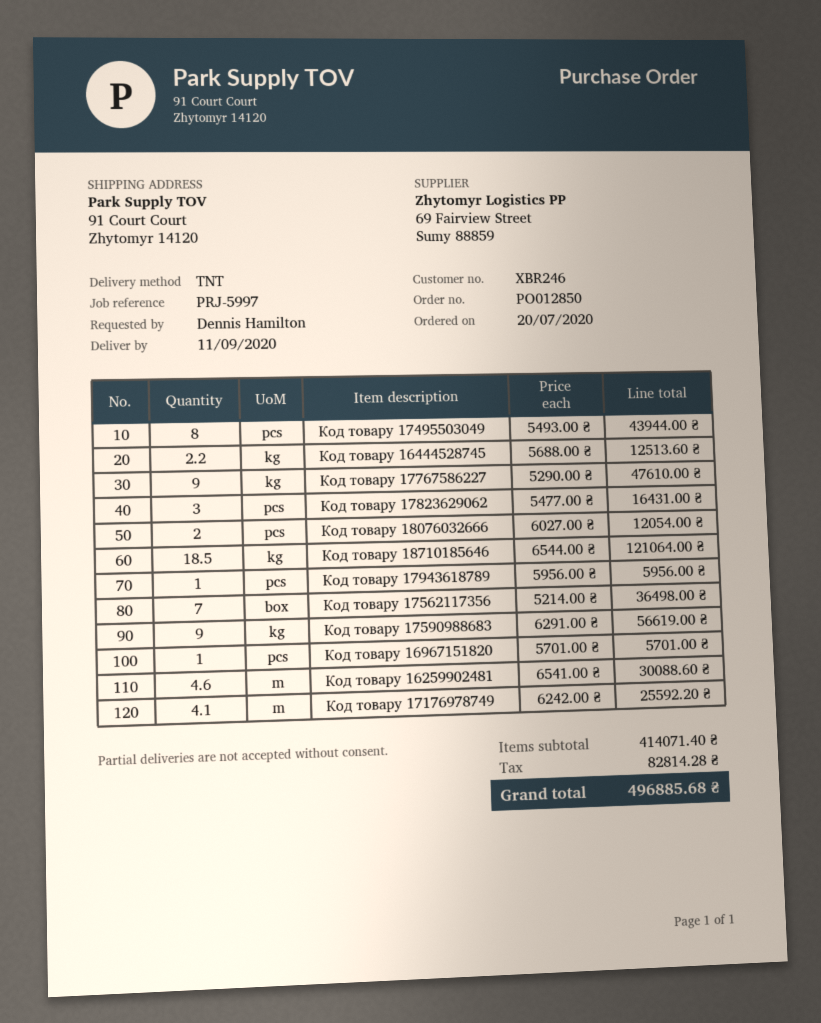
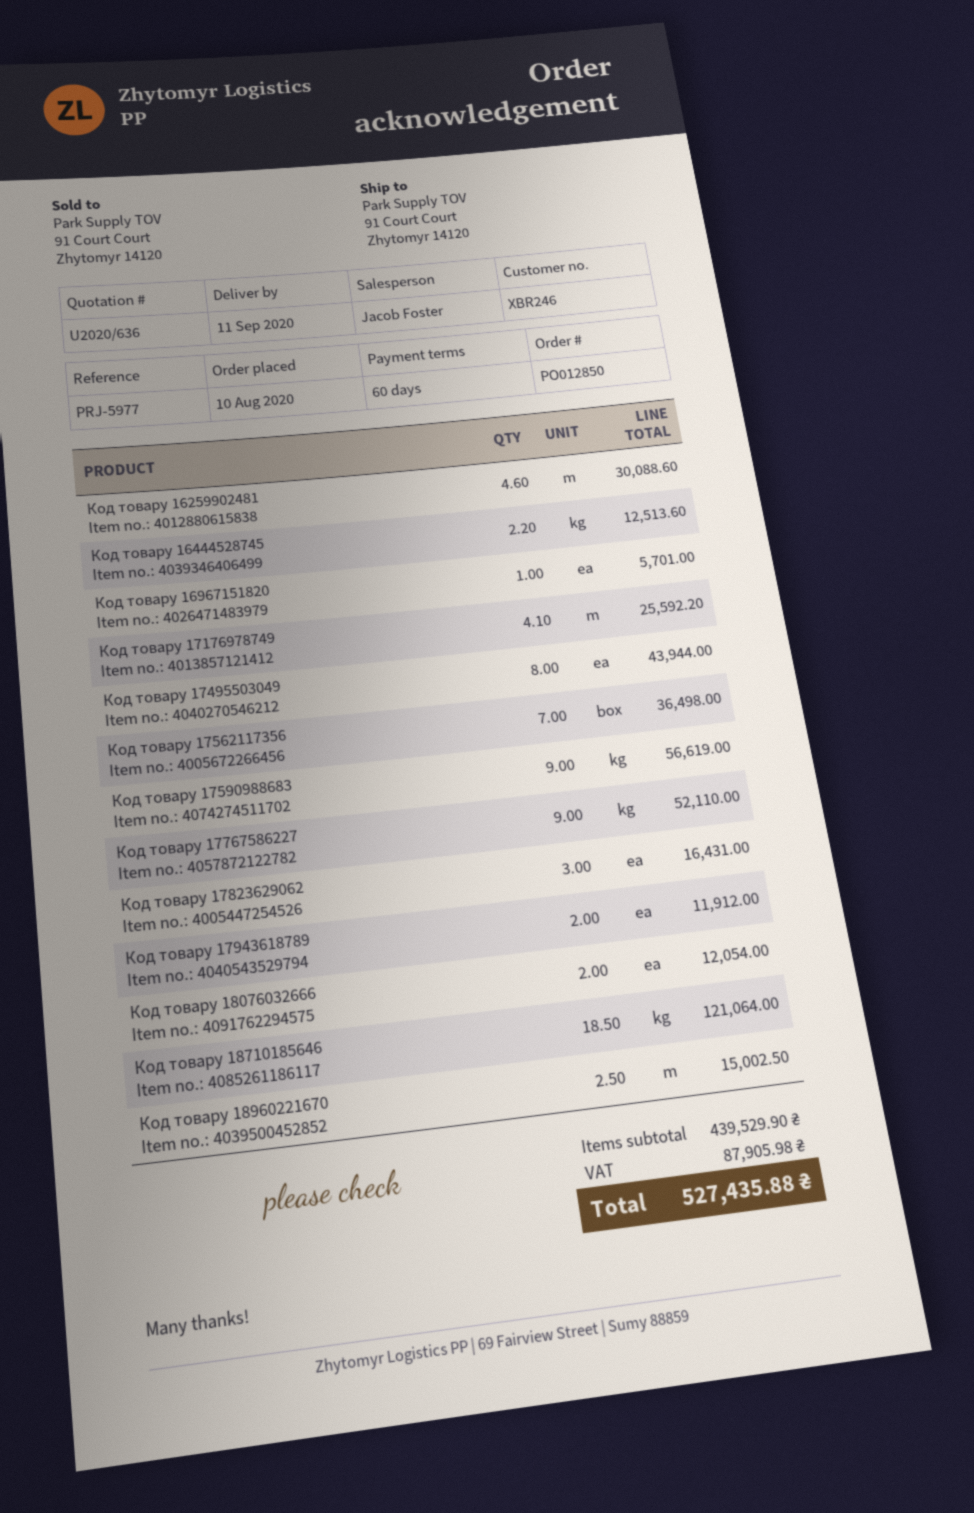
order date: 2020-07-20 -> 2020-08-10
reference: PRJ-5997 -> PRJ-5977
Код товару 17767586227: 9 for 47610.00 -> 9 for 52110.00
Код товару 17943618789: 1 for 5956.00 -> 2 for 11912.00
Код товару 18960221670: none -> 2.5 for 15002.50
subtotal: 414071.40 -> 439529.90
tax: 82814.28 -> 87905.98
total: 496885.68 -> 527435.88

